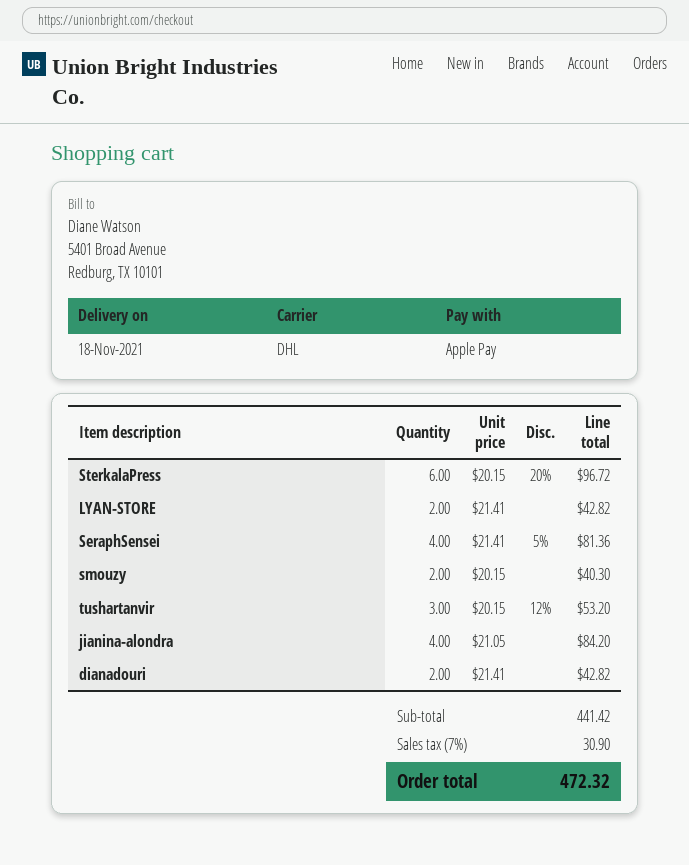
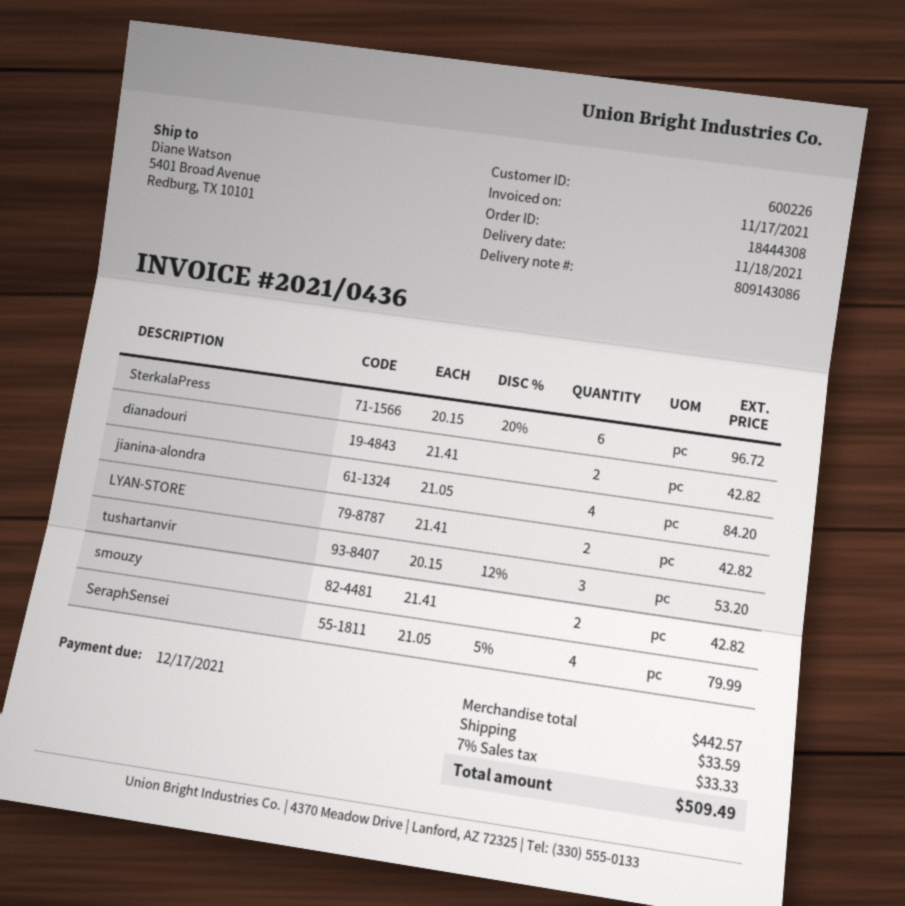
SeraphSensei: 4 x 21.41 - 5% = 81.36 -> 4 x 21.05 - 5% = 79.99
smouzy: 2 x 20.15 = 40.30 -> 2 x 21.41 = 42.82
subtotal: 441.42 -> 442.57
shipping: none -> 33.59
tax: 7% = 30.90 -> 7% = 33.33
total: 472.32 -> 509.49

